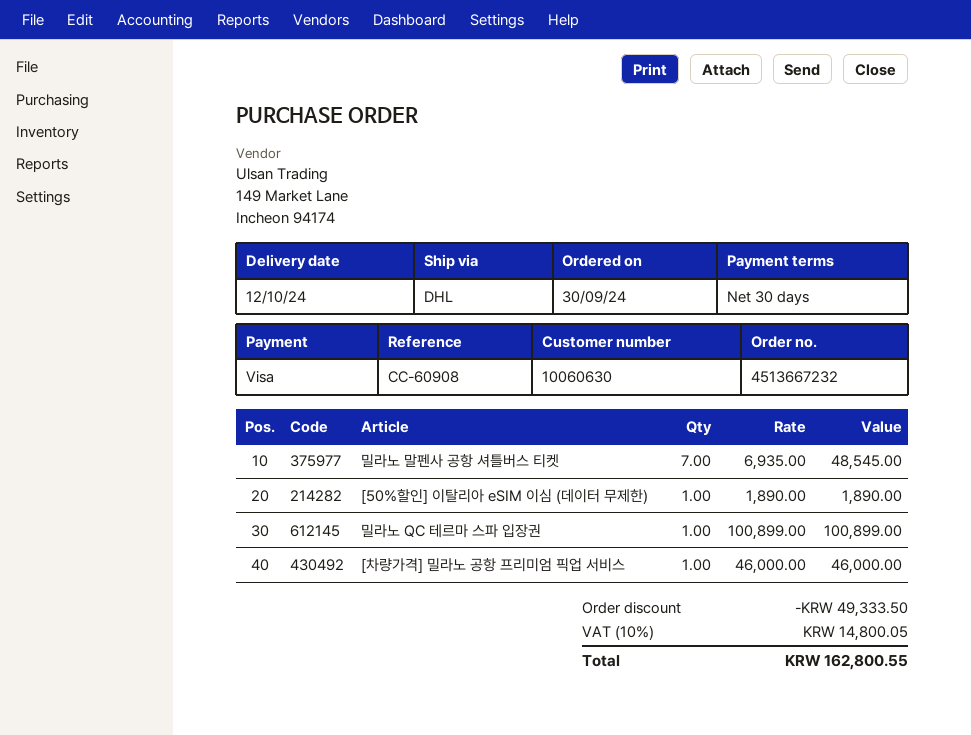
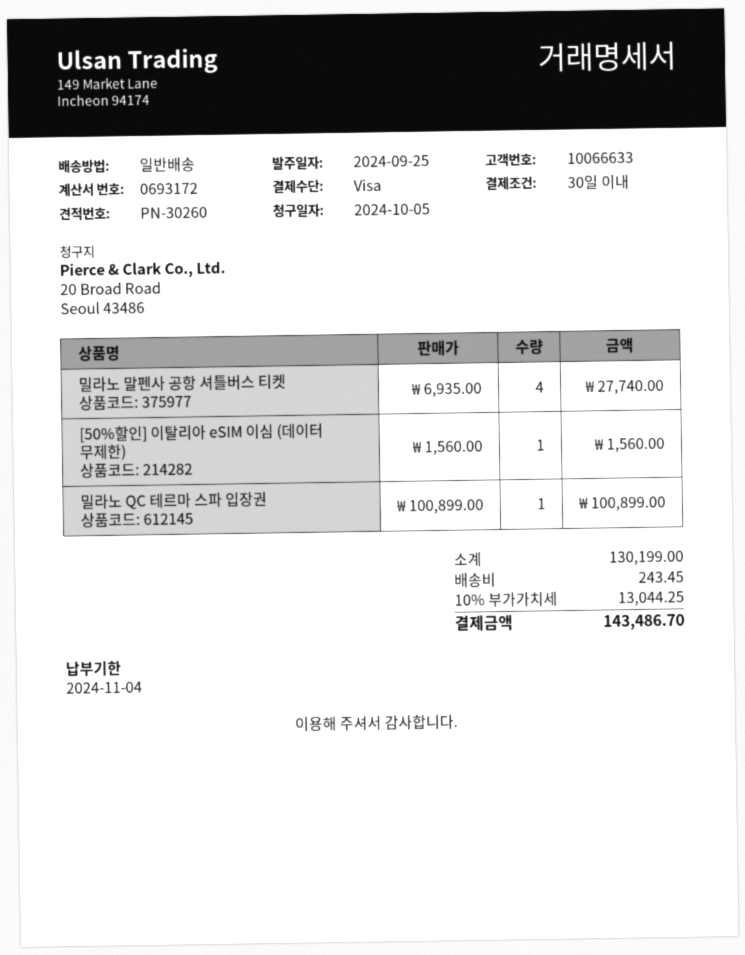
order date: 2024-09-30 -> 2024-09-25
customer number: 10060630 -> 10066633
shipping method: DHL -> standard
밀라노 말펜사 공항 셔틀버스 티켓: 7 x 6935.00 = 48545.00 -> 4 x 6935.00 = 27740.00
[50%할인] 이탈리아 eSIM 이심 (데이터 무제한): 1 x 1890.00 = 1890.00 -> 1 x 1560.00 = 1560.00
[차량가격] 밀라노 공항 프리미엄 픽업 서비스: 1 x 46000.00 = 46000.00 -> none
discount: 49333.50 -> none
shipping: none -> 243.45
tax: 10% = 14800.05 -> 10% = 13044.25
total: 162800.55 -> 143486.70

